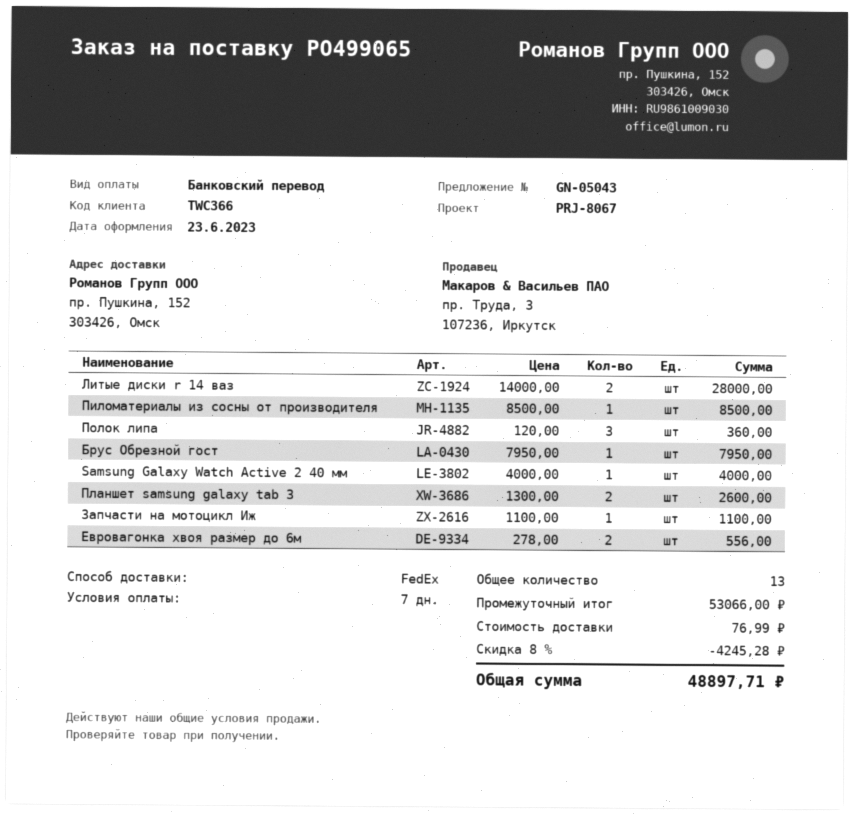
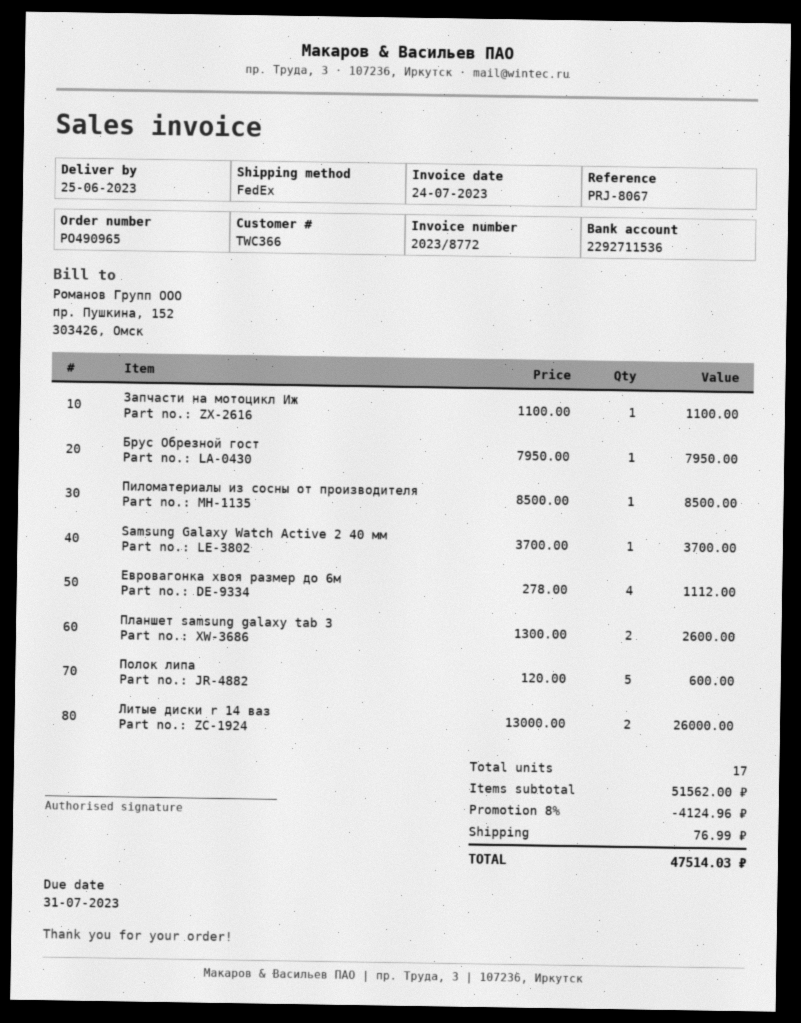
order number: PO499065 -> PO490965
Литые диски r 14 ваз: 2 x 14000.00 = 28000.00 -> 2 x 13000.00 = 26000.00
Полок липа: 3 x 120.00 = 360.00 -> 5 x 120.00 = 600.00
Samsung Galaxy Watch Active 2 40 мм: 1 x 4000.00 = 4000.00 -> 1 x 3700.00 = 3700.00
Евровагонка хвоя размер до 6м: 2 x 278.00 = 556.00 -> 4 x 278.00 = 1112.00
total quantity: 13 -> 17
subtotal: 53066.00 -> 51562.00
discount: 8% = 4245.28 -> 8% = 4124.96
total: 48897.71 -> 47514.03

